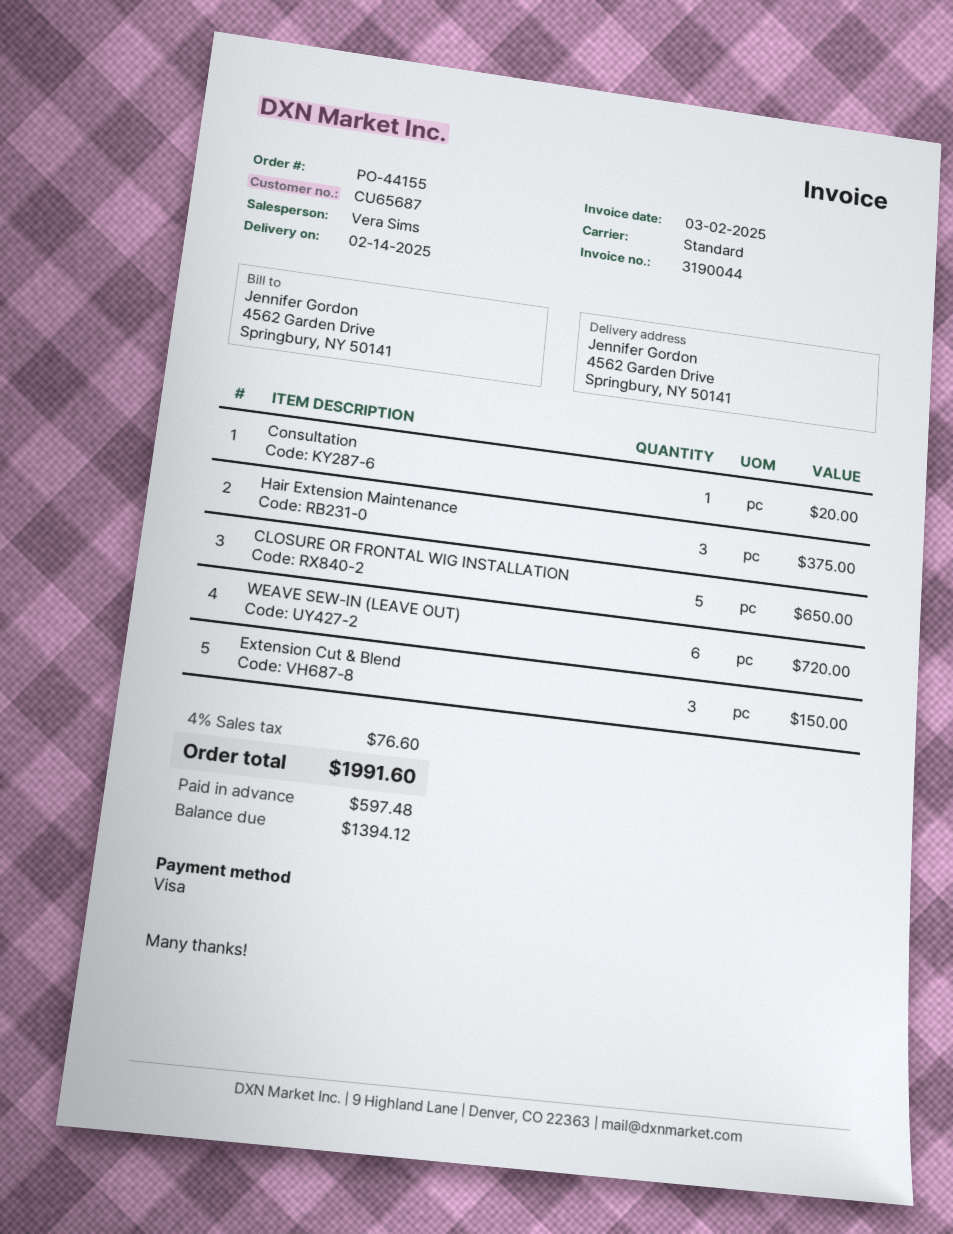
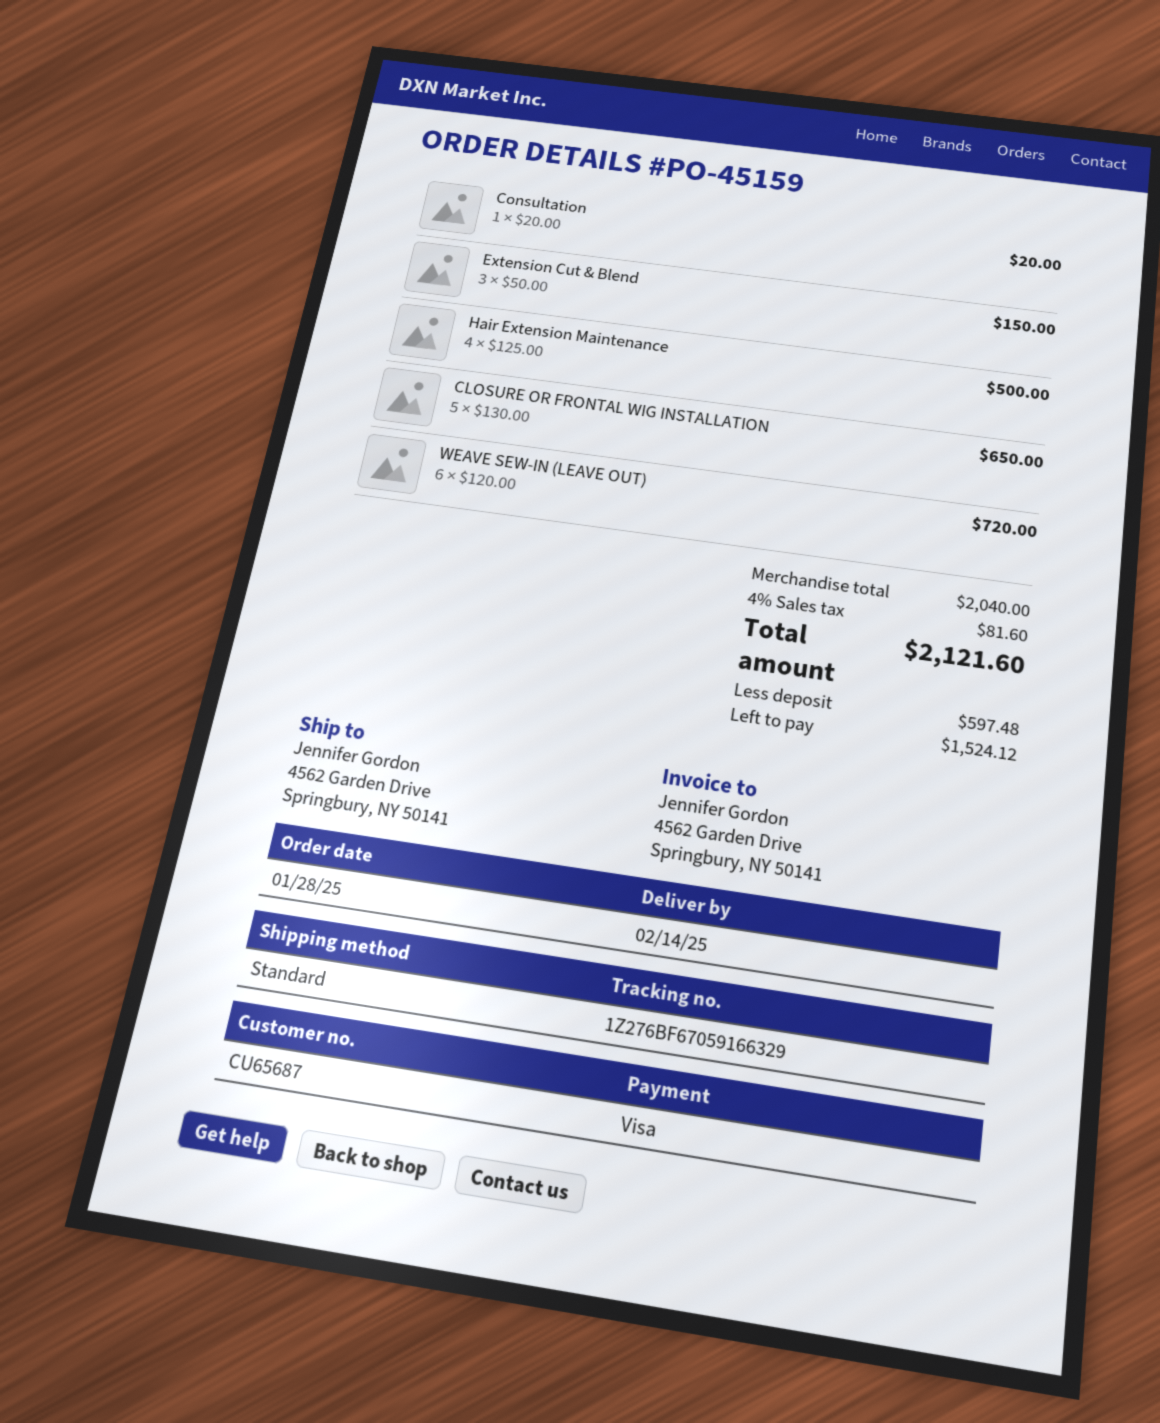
order number: PO-44155 -> PO-45159
Hair Extension Maintenance: 3 for 375.00 -> 4 for 500.00
tax: 4% = 76.60 -> 4% = 81.60
total: 1991.60 -> 2121.60
balance: 1394.12 -> 1524.12

